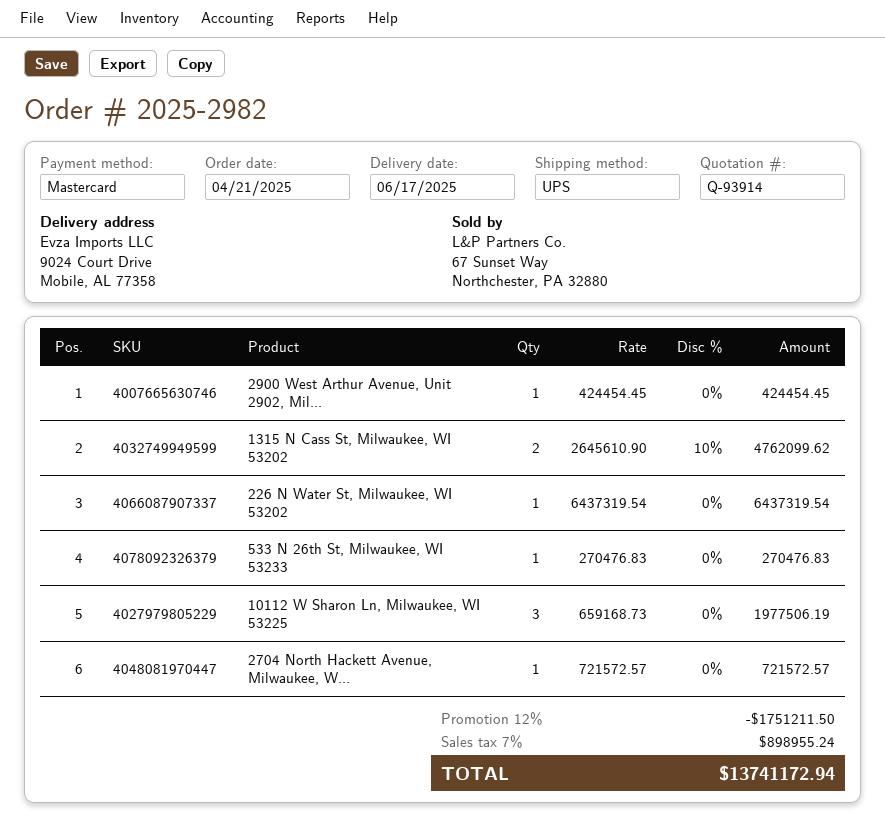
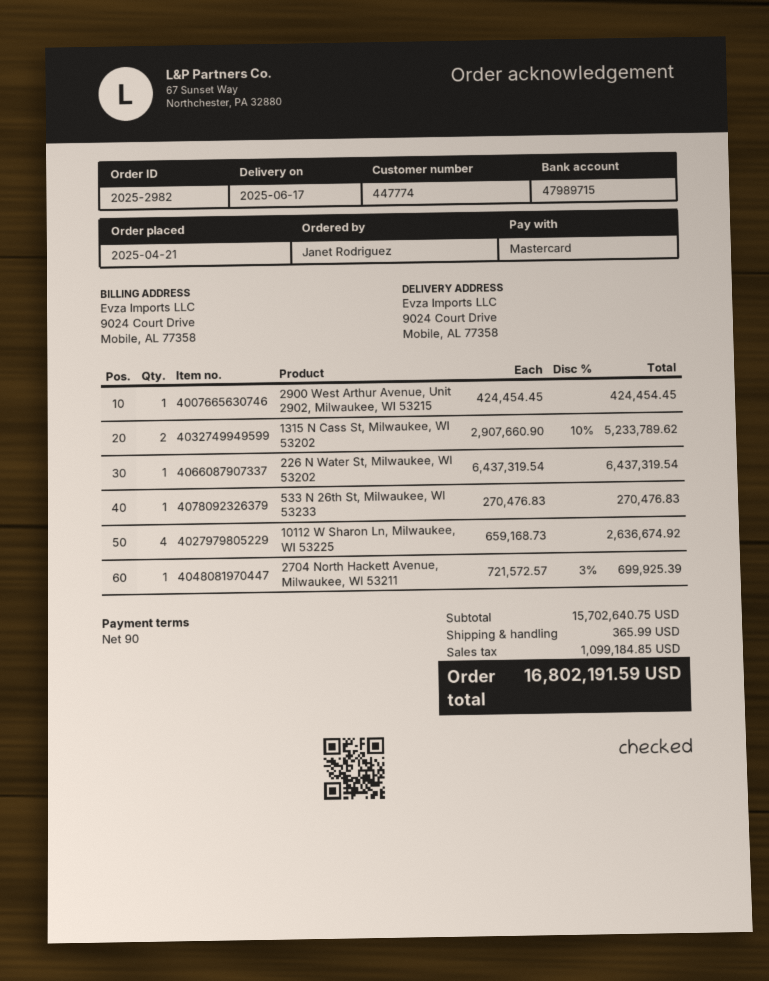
1315 N Cass St, Milwaukee, WI 53202: 2 x 2645610.90 - 10% = 4762099.62 -> 2 x 2907660.90 - 10% = 5233789.62
10112 W Sharon Ln, Milwaukee, WI 53225: 3 x 659168.73 = 1977506.19 -> 4 x 659168.73 = 2636674.92
2704 North Hackett Avenue, Milwaukee, W...: 1 x 721572.57 = 721572.57 -> 1 x 721572.57 - 3% = 699925.39
discount: 12% = 1751211.50 -> none
shipping: none -> 365.99
tax: 898955.24 -> 1099184.85
total: 13741172.94 -> 16802191.59

